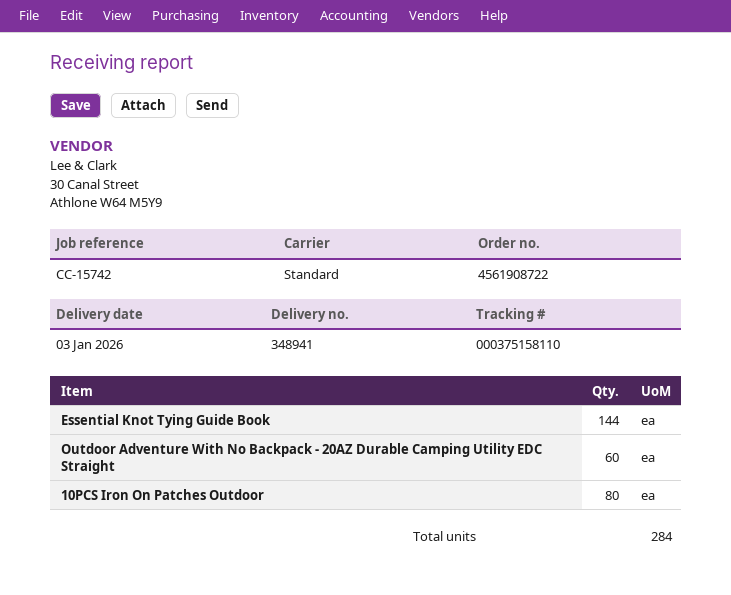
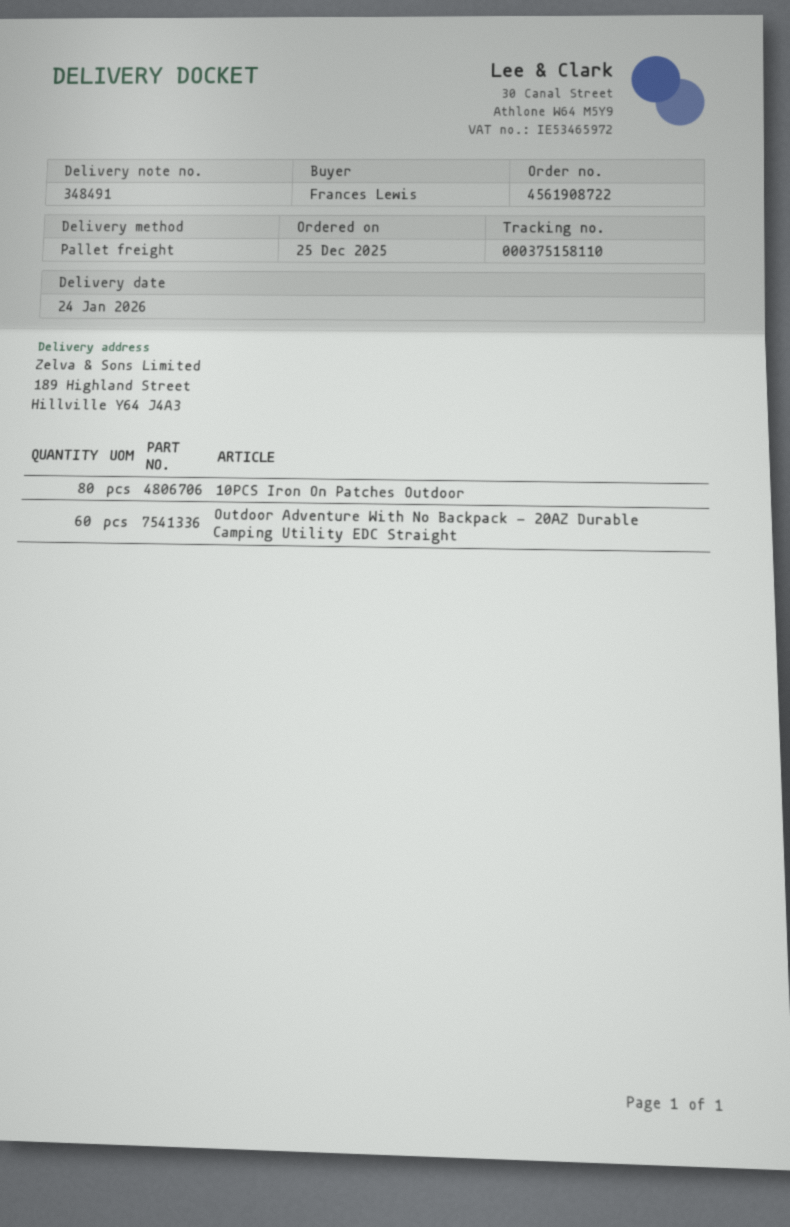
delivery note number: 348941 -> 348491
delivery date: 2026-01-03 -> 2026-01-24
shipping method: standard -> pallet freight
Essential Knot Tying Guide Book: 144 -> none

